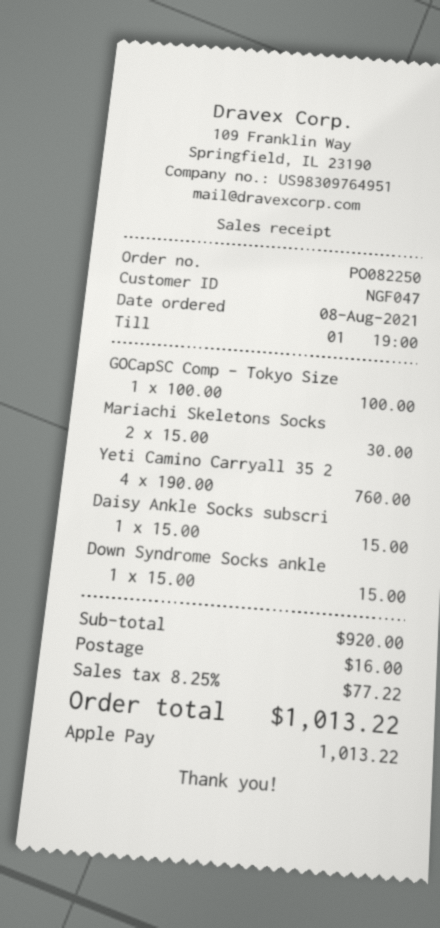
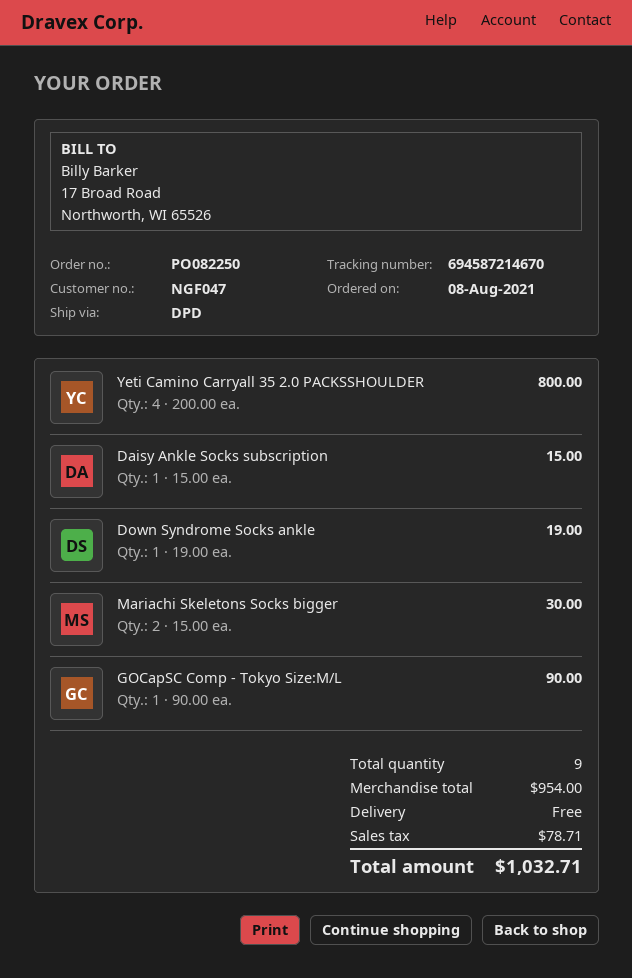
GOCapSC Comp - Tokyo Size: 1 x 100.00 = 100.00 -> 1 x 90.00 = 90.00
Yeti Camino Carryall 35 2: 4 x 190.00 = 760.00 -> 4 x 200.00 = 800.00
Down Syndrome Socks ankle: 1 x 15.00 = 15.00 -> 1 x 19.00 = 19.00
subtotal: 920.00 -> 954.00
shipping: 16.00 -> 0.00
tax: 77.22 -> 78.71
total: 1013.22 -> 1032.71

